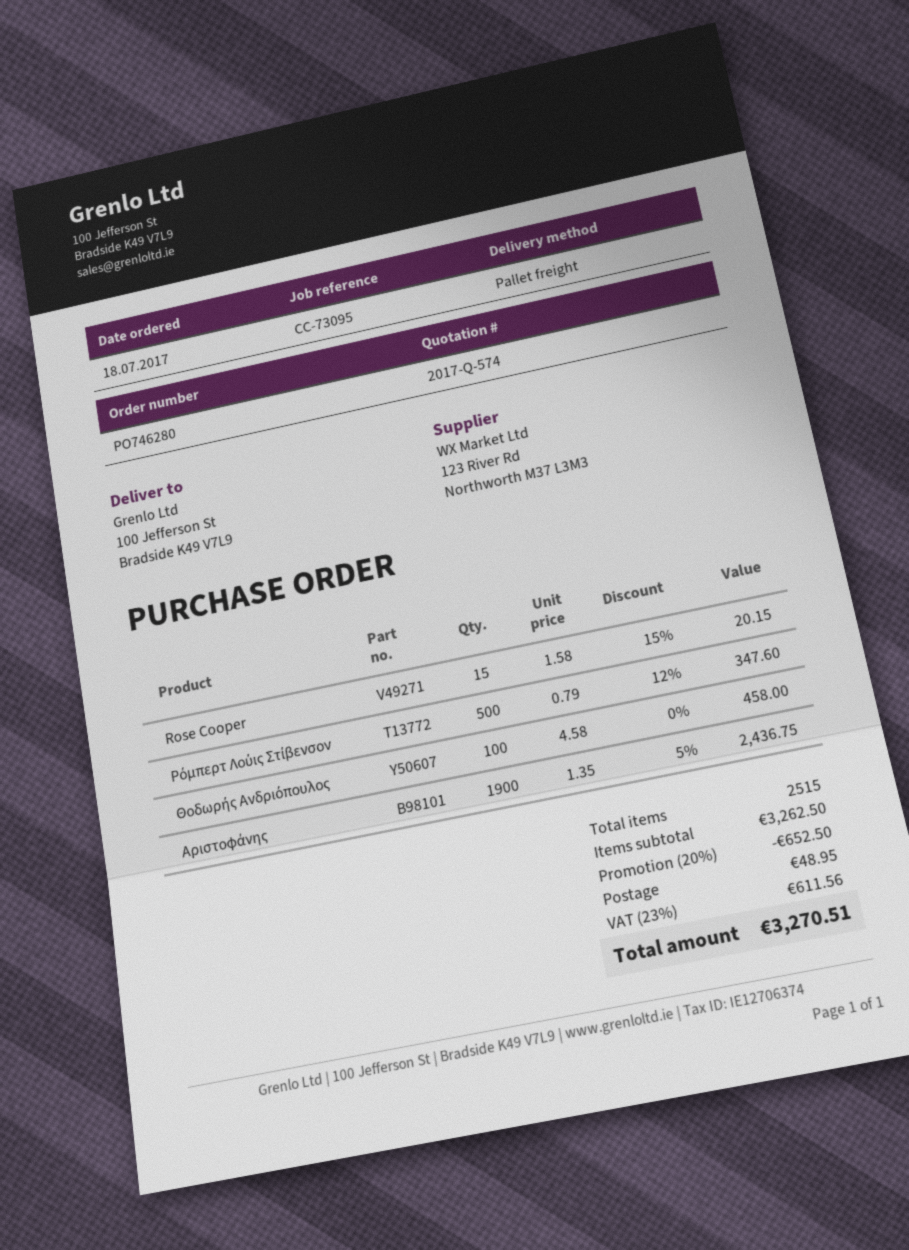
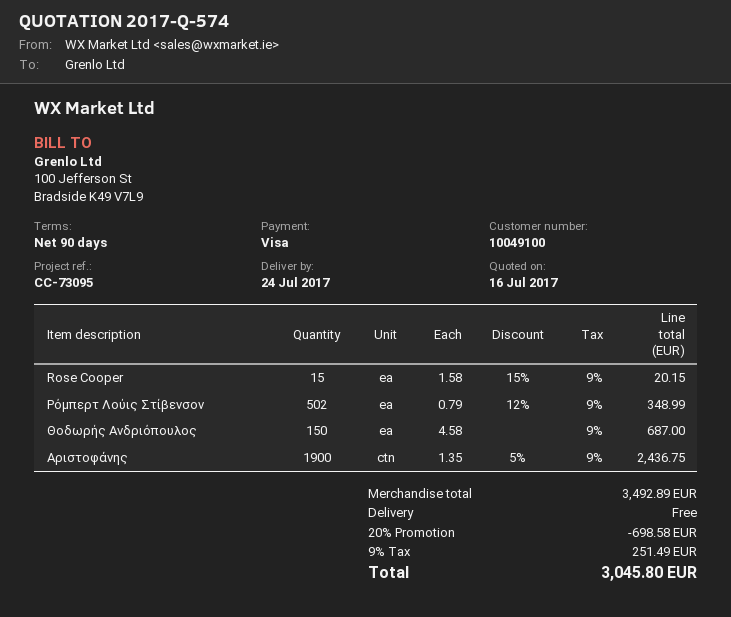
Ρόμπερτ Λούις Στίβενσον: 500 x 0.79 - 12% = 347.60 -> 502 x 0.79 - 12% = 348.99
Θοδωρής Ανδριόπουλος: 100 x 4.58 = 458.00 -> 150 x 4.58 = 687.00
subtotal: 3262.50 -> 3492.89
discount: 20% = 652.50 -> 20% = 698.58
shipping: 48.95 -> 0.00
tax: 23% = 611.56 -> 9% = 251.49
total: 3270.51 -> 3045.80

